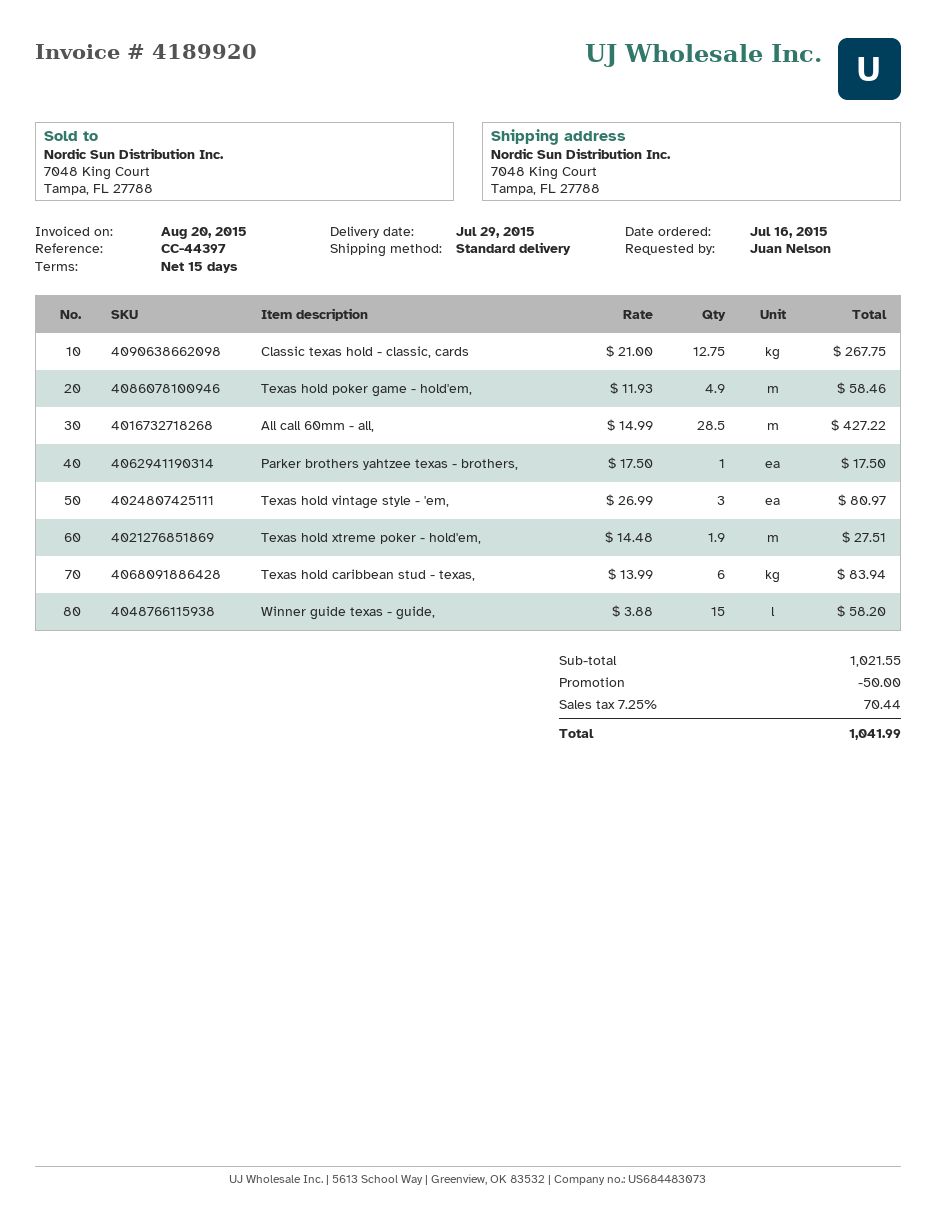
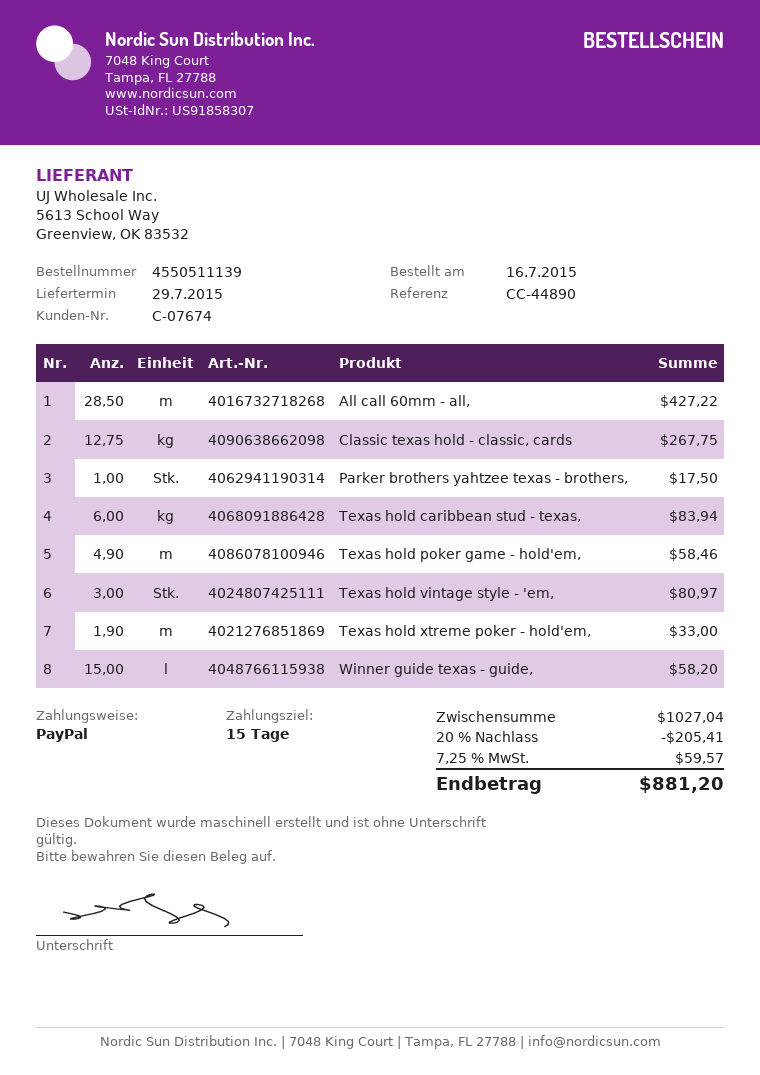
reference: CC-44397 -> CC-44890
Texas hold xtreme poker - hold'em,: 1.9 for 27.51 -> 1.9 for 33.00
subtotal: 1021.55 -> 1027.04
discount: 50.00 -> 205.41
tax: 7.25% = 70.44 -> 7.25% = 59.57
total: 1041.99 -> 881.20

